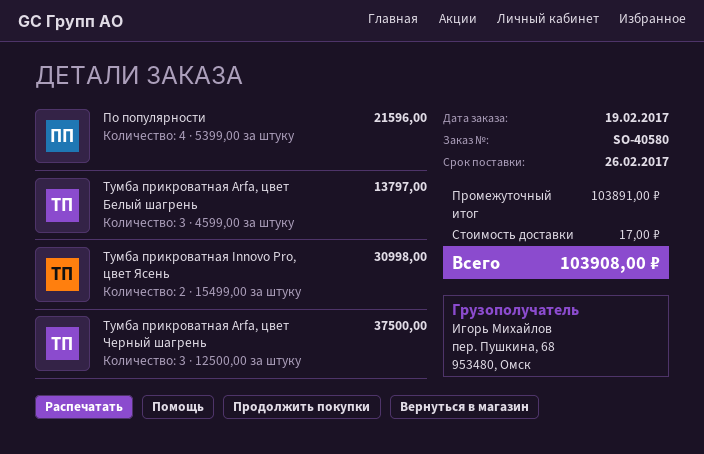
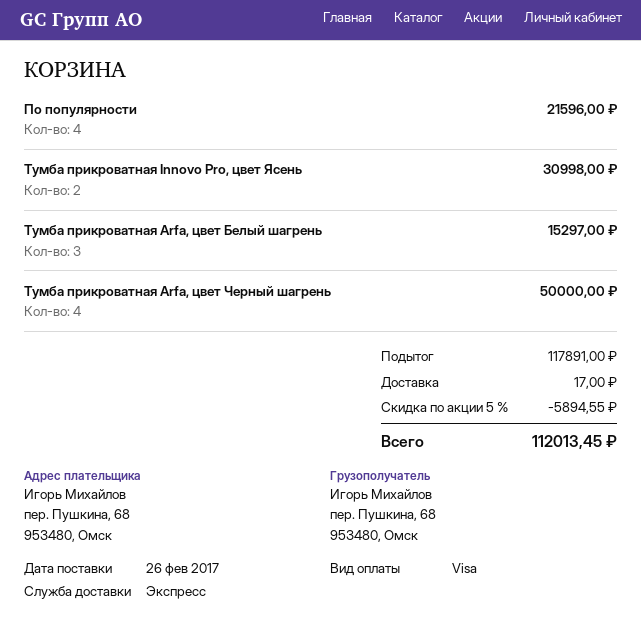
Тумба прикроватная Arfa, цвет Белый шагрень: 3 for 13797.00 -> 3 for 15297.00
Тумба прикроватная Arfa, цвет Черный шагрень: 3 for 37500.00 -> 4 for 50000.00
subtotal: 103891.00 -> 117891.00
discount: none -> 5% = 5894.55
total: 103908.00 -> 112013.45

